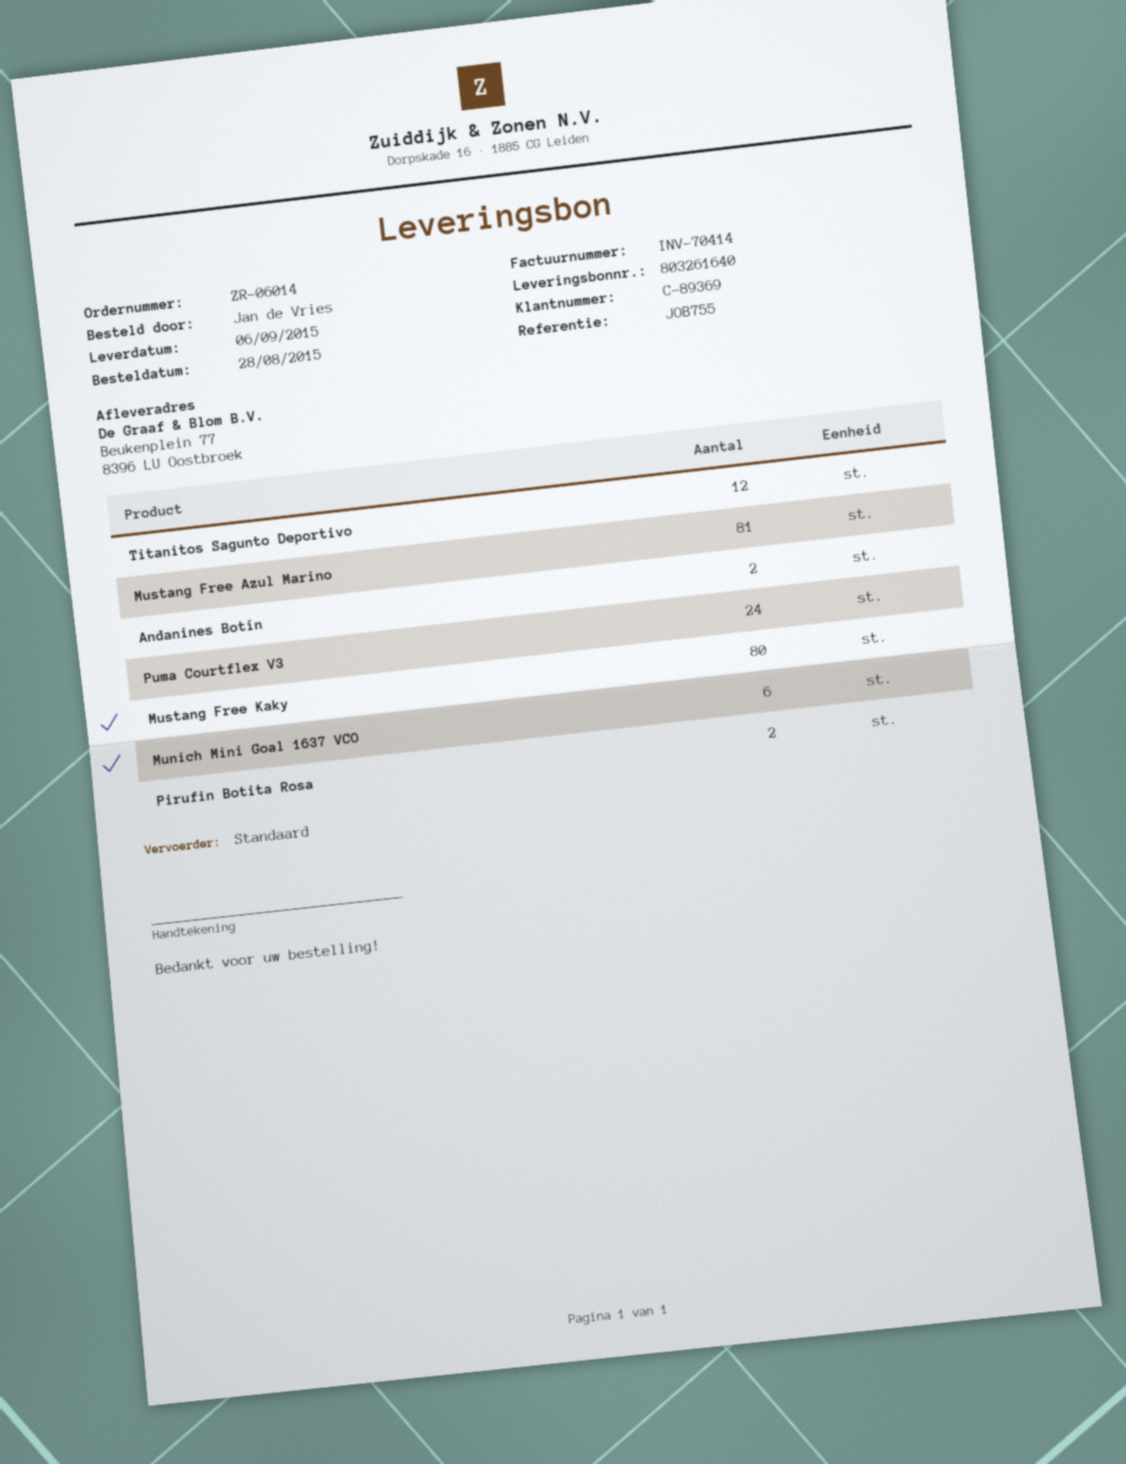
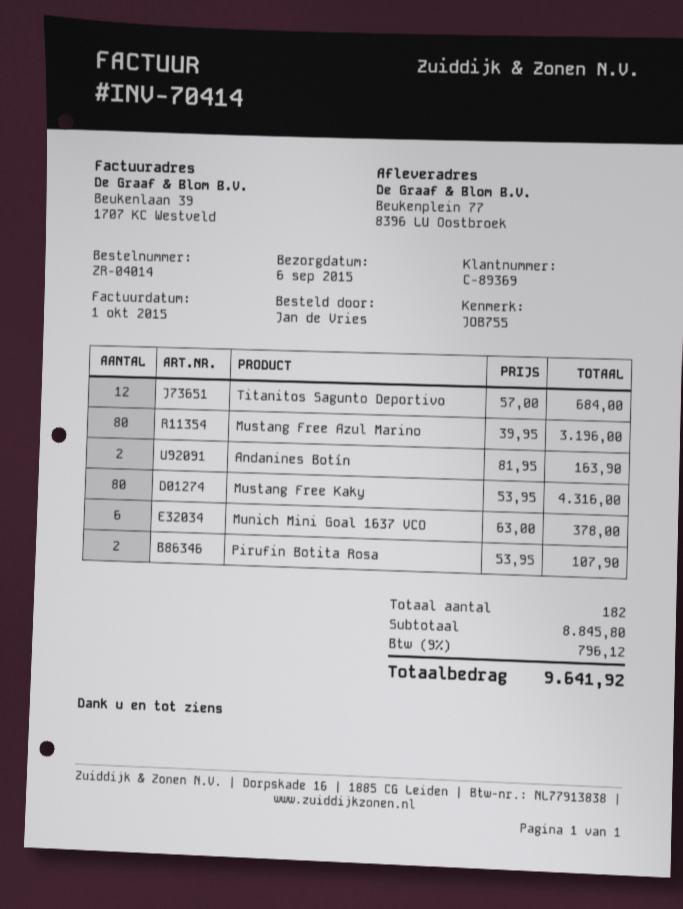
order number: ZR-06014 -> ZR-04014
Mustang Free Azul Marino: 81 -> 80
Puma Courtflex V3: 24 -> none

